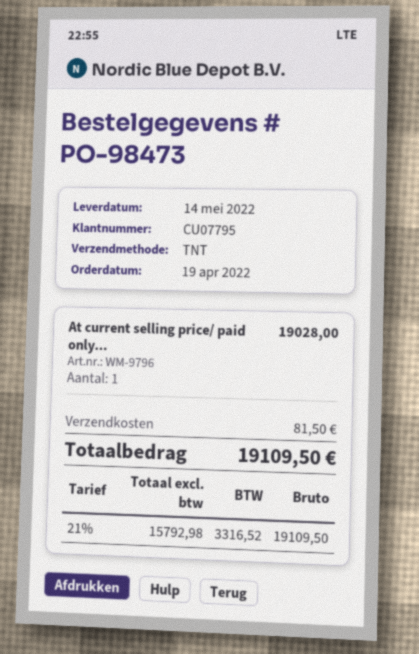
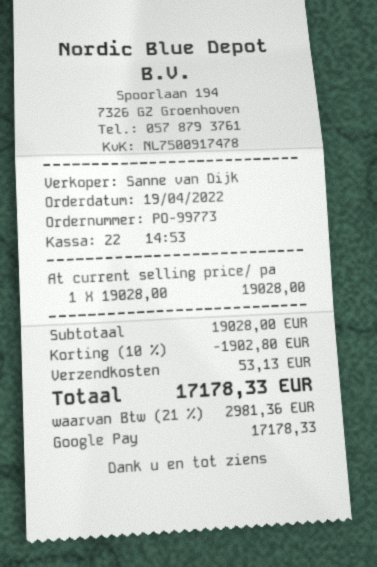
order number: PO-98473 -> PO-99773
discount: none -> 10% = 1902.80
shipping: 81.50 -> 53.13
tax: 21% = 3316.52 -> 21% = 2981.36
total: 19109.50 -> 17178.33

